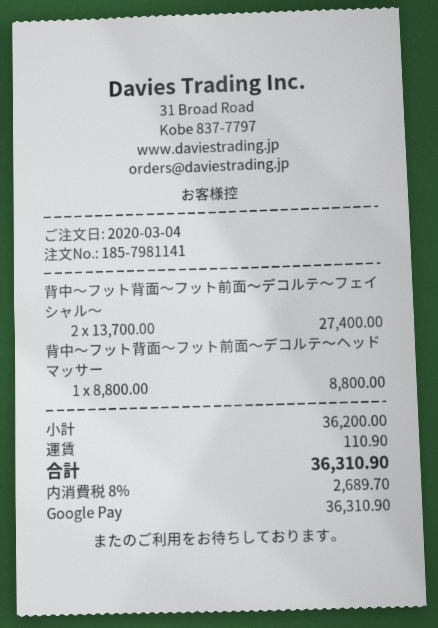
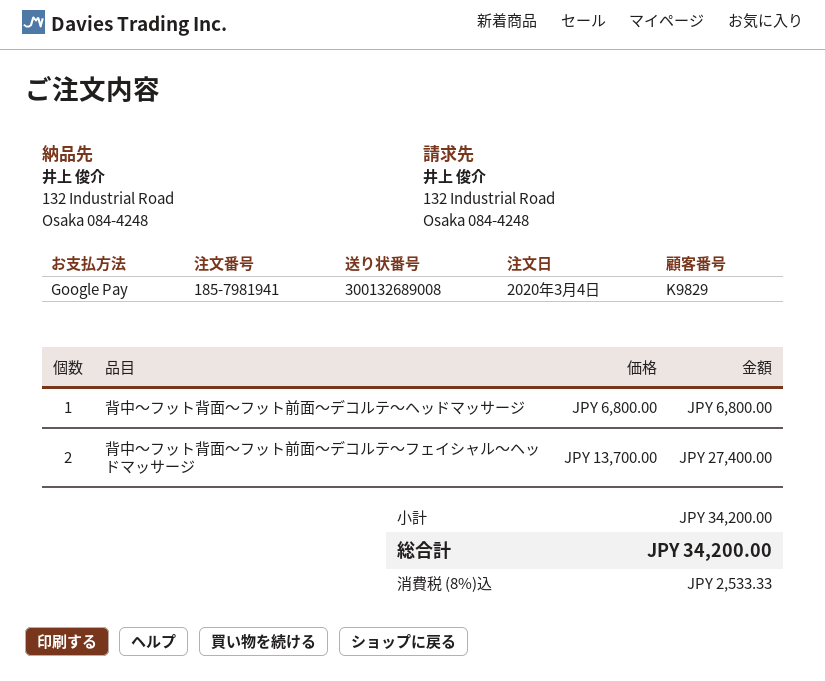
order number: 185-7981141 -> 185-7981941
背中〜フット背面〜フット前面〜デコルテ〜ヘッドマッサー: 1 x 8800.00 = 8800.00 -> 1 x 6800.00 = 6800.00
subtotal: 36200.00 -> 34200.00
shipping: 110.90 -> none
tax: 8% = 2689.70 -> 8% = 2533.33
total: 36310.90 -> 34200.00

